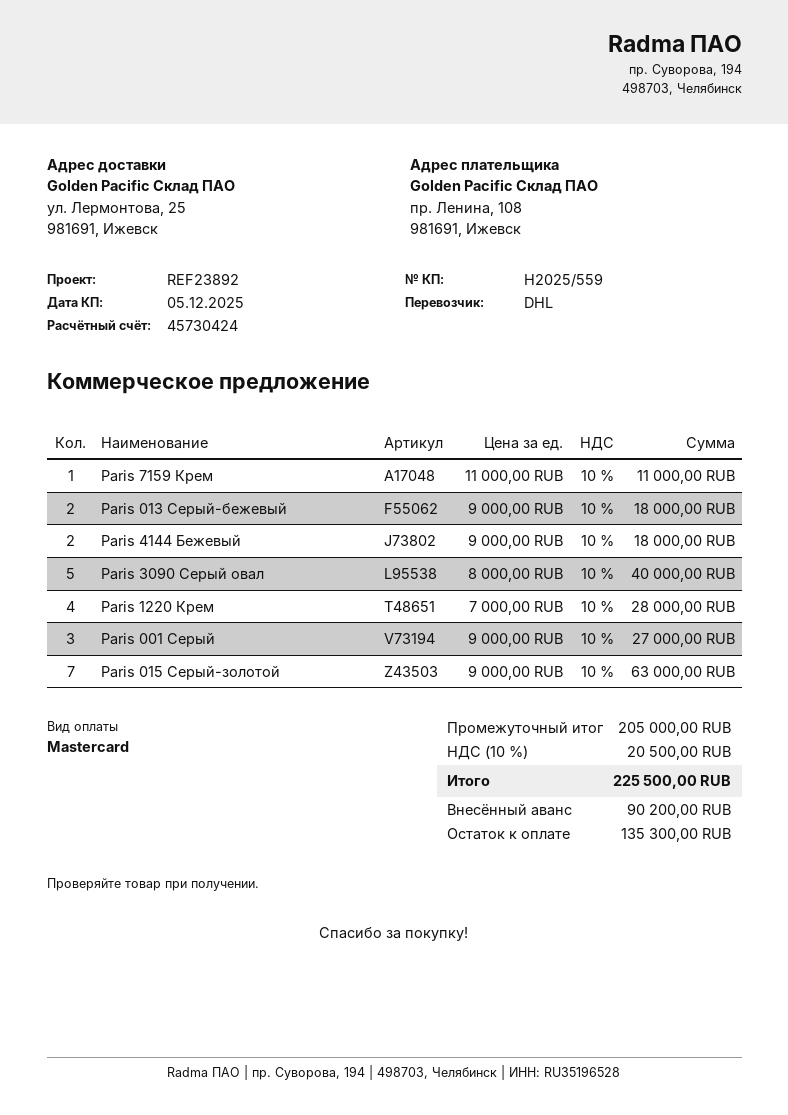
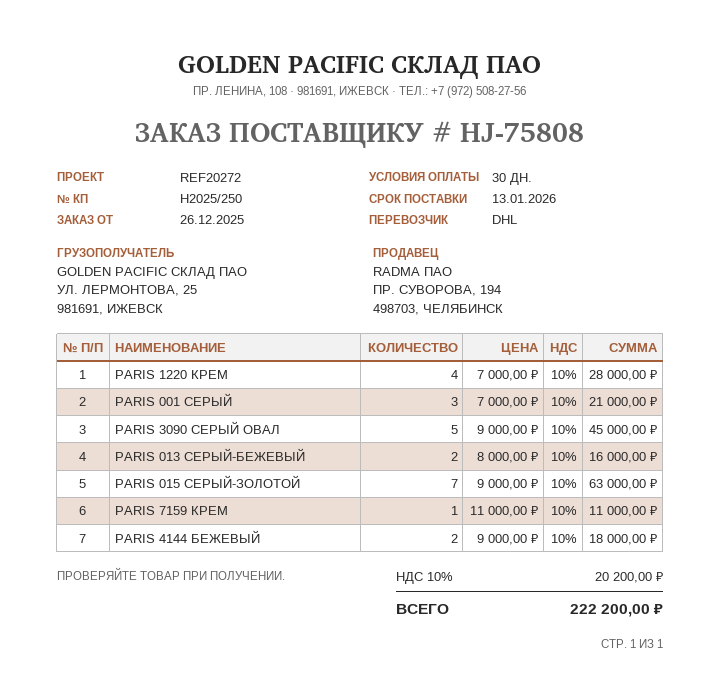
quote number: H2025/559 -> H2025/250
reference: REF23892 -> REF20272
Paris 013 Серый-бежевый: 2 x 9000.00 = 18000.00 -> 2 x 8000.00 = 16000.00
Paris 3090 Серый овал: 5 x 8000.00 = 40000.00 -> 5 x 9000.00 = 45000.00
Paris 001 Серый: 3 x 9000.00 = 27000.00 -> 3 x 7000.00 = 21000.00
tax: 10% = 20500.00 -> 10% = 20200.00
total: 225500.00 -> 222200.00

